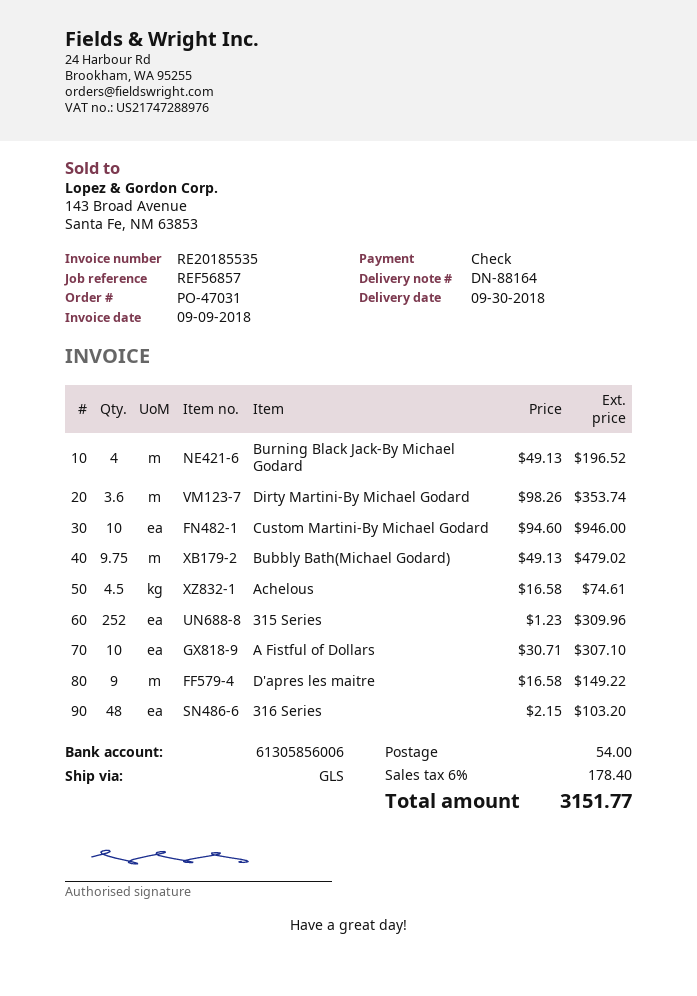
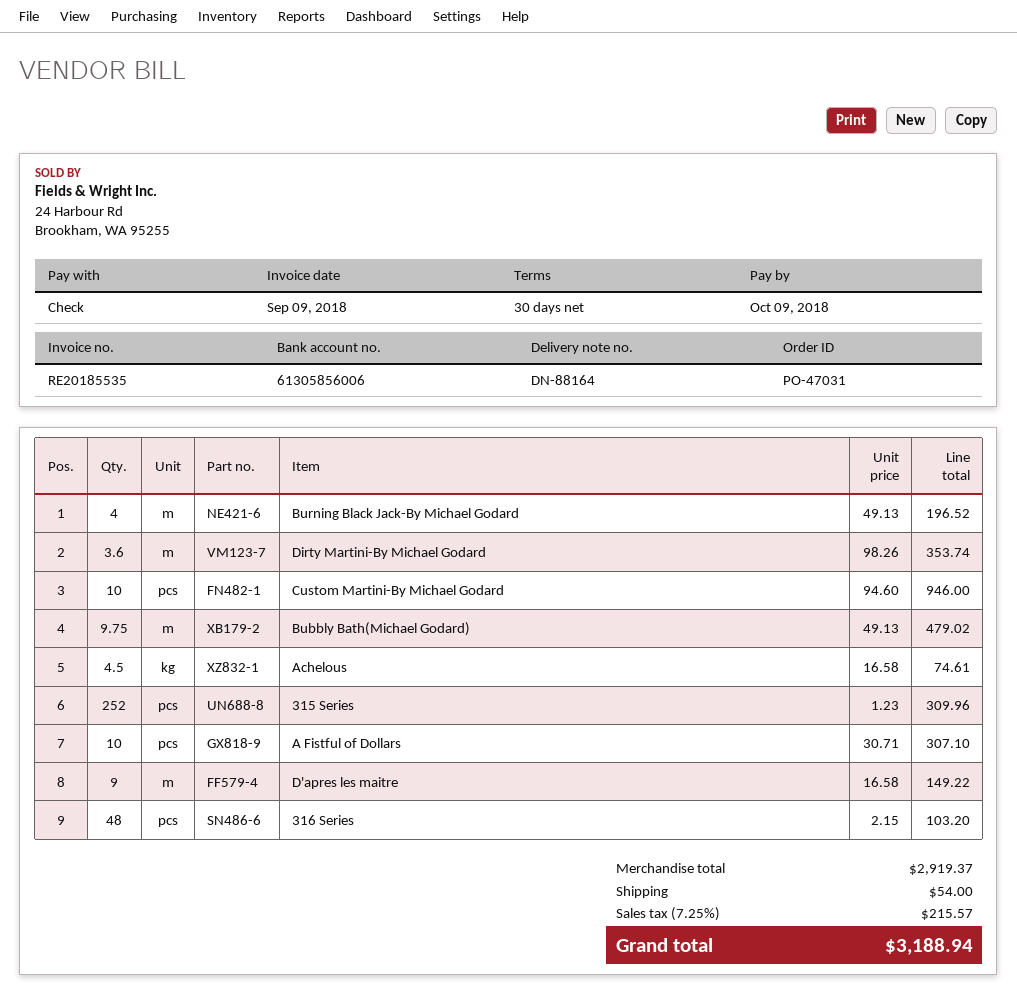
tax: 6% = 178.40 -> 7.25% = 215.57
total: 3151.77 -> 3188.94

